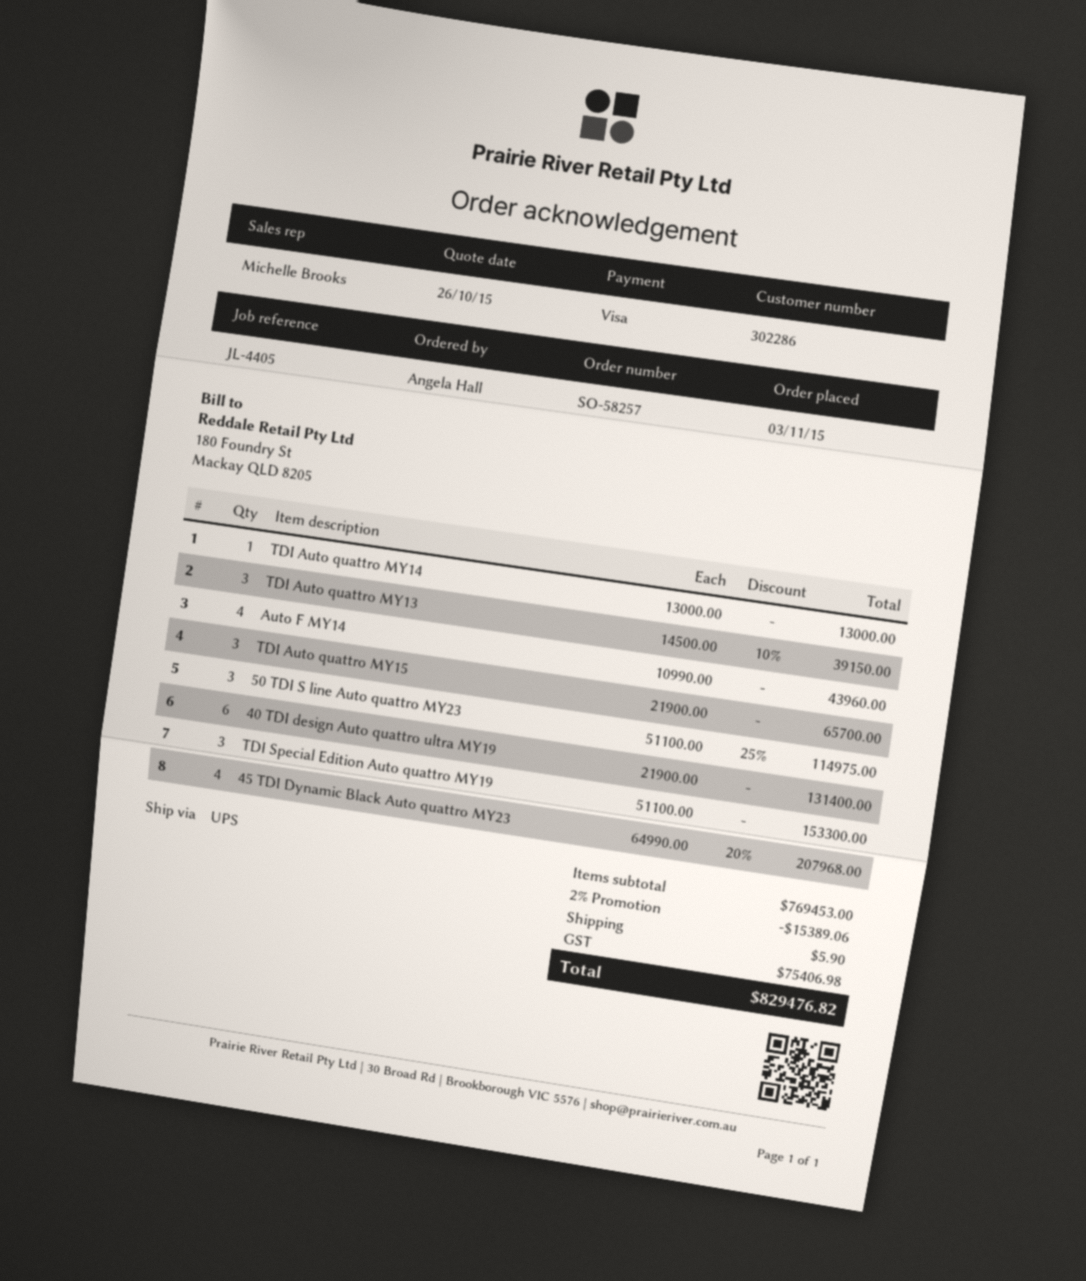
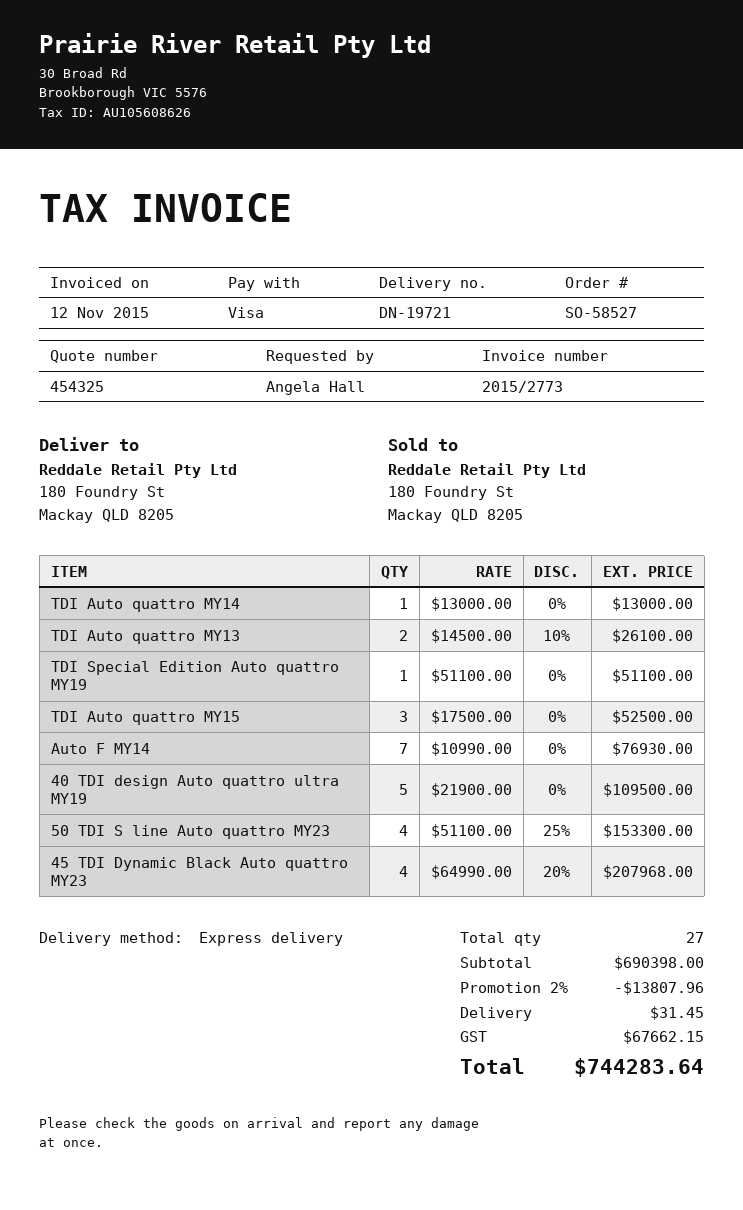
order number: SO-58257 -> SO-58527
shipping method: UPS -> express
TDI Auto quattro MY13: 3 x 14500.00 - 10% = 39150.00 -> 2 x 14500.00 - 10% = 26100.00
Auto F MY14: 4 x 10990.00 = 43960.00 -> 7 x 10990.00 = 76930.00
TDI Auto quattro MY15: 3 x 21900.00 = 65700.00 -> 3 x 17500.00 = 52500.00
50 TDI S line Auto quattro MY23: 3 x 51100.00 - 25% = 114975.00 -> 4 x 51100.00 - 25% = 153300.00
40 TDI design Auto quattro ultra MY19: 6 x 21900.00 = 131400.00 -> 5 x 21900.00 = 109500.00
TDI Special Edition Auto quattro MY19: 3 x 51100.00 = 153300.00 -> 1 x 51100.00 = 51100.00
subtotal: 769453.00 -> 690398.00
discount: 2% = 15389.06 -> 2% = 13807.96
shipping: 5.90 -> 31.45
tax: 75406.98 -> 67662.15
total: 829476.82 -> 744283.64

